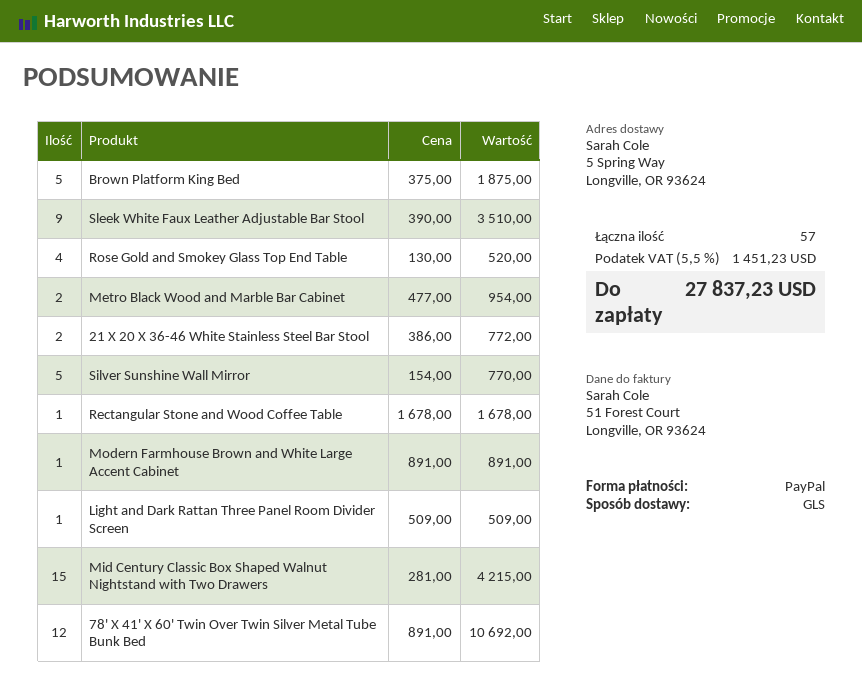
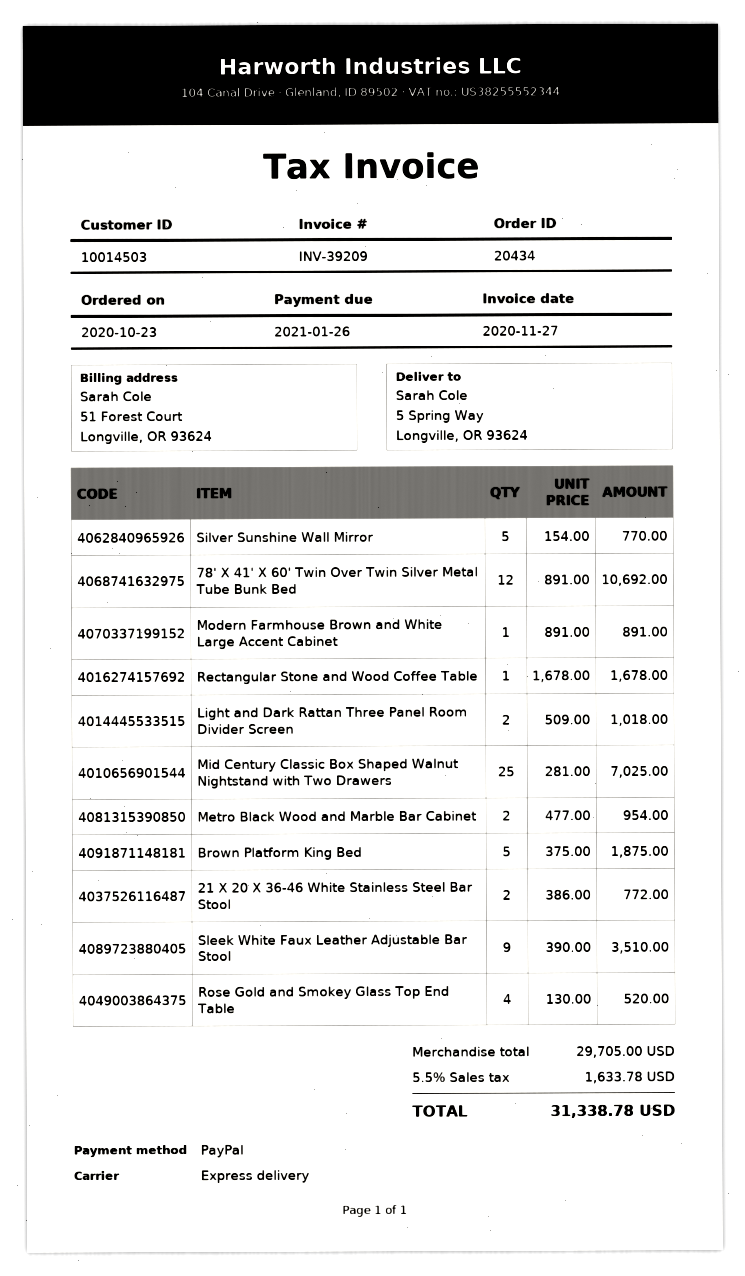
shipping method: GLS -> express
Light and Dark Rattan Three Panel Room Divider Screen: 1 x 509.00 = 509.00 -> 2 x 509.00 = 1018.00
Mid Century Classic Box Shaped Walnut Nightstand with Two Drawers: 15 x 281.00 = 4215.00 -> 25 x 281.00 = 7025.00
tax: 5.5% = 1451.23 -> 5.5% = 1633.78
total: 27837.23 -> 31338.78

